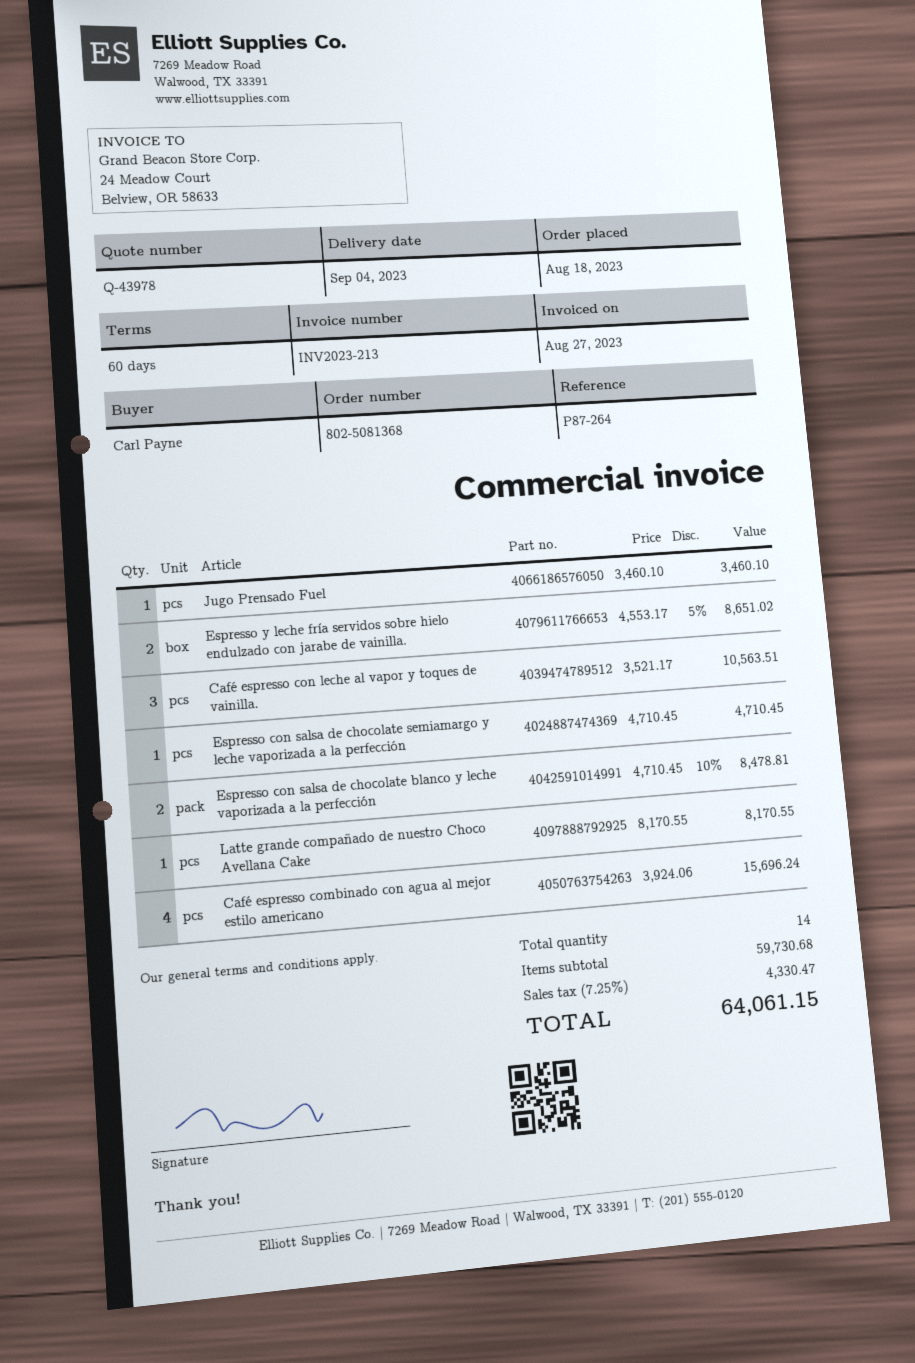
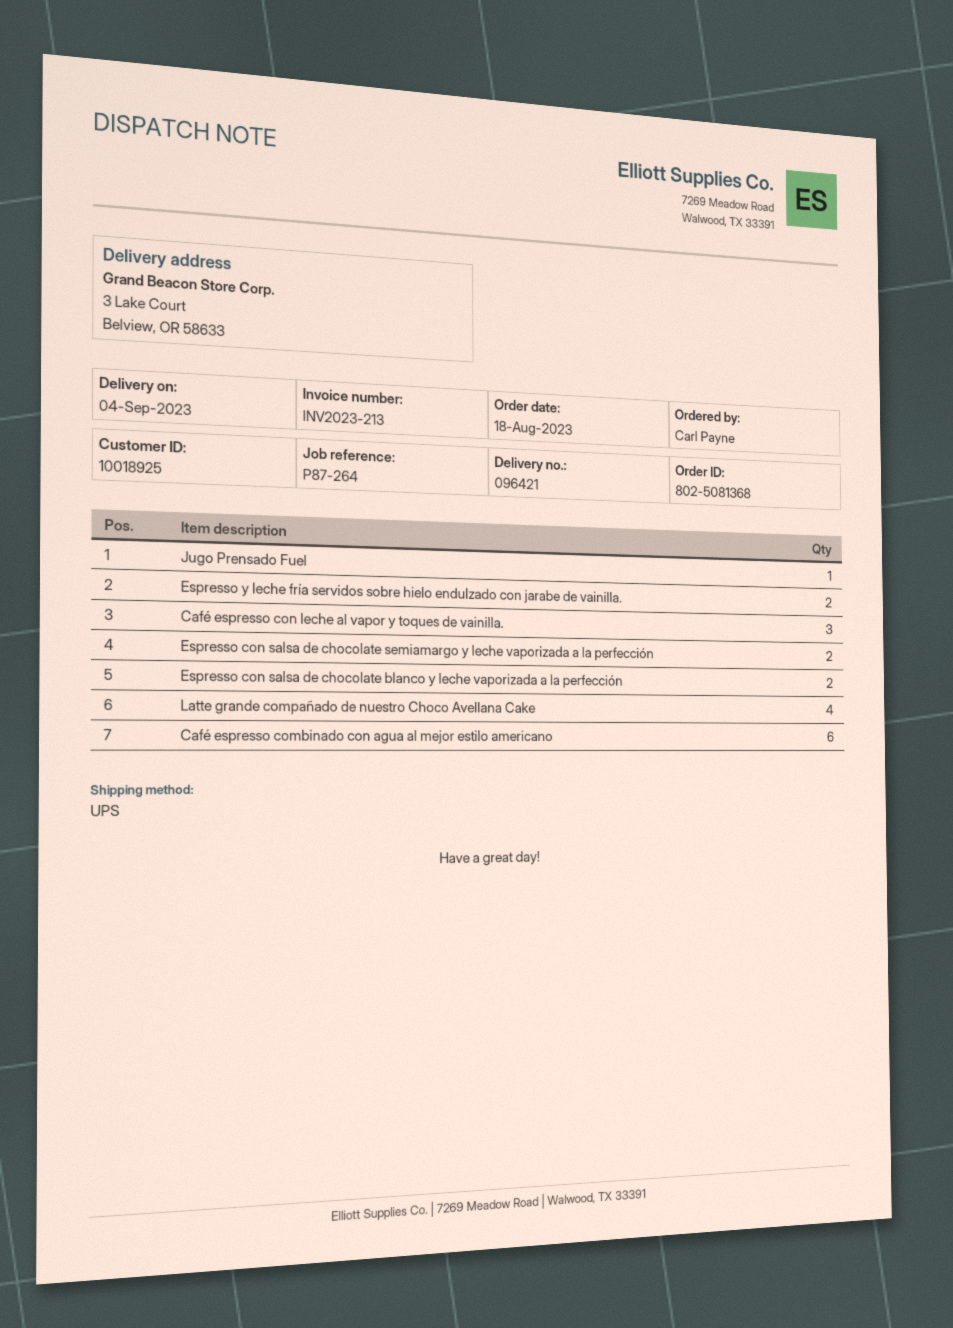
Espresso con salsa de chocolate semiamargo y leche vaporizada a la perfección: 1 -> 2
Latte grande compañado de nuestro Choco Avellana Cake: 1 -> 4
Café espresso combinado con agua al mejor estilo americano: 4 -> 6

